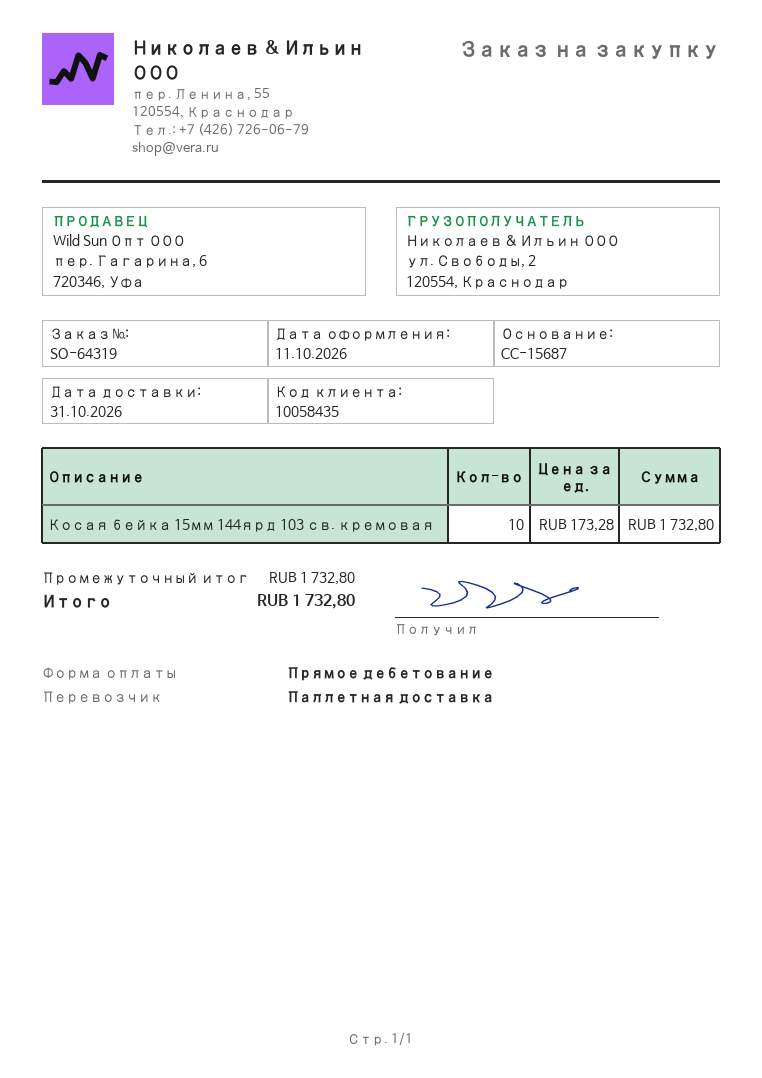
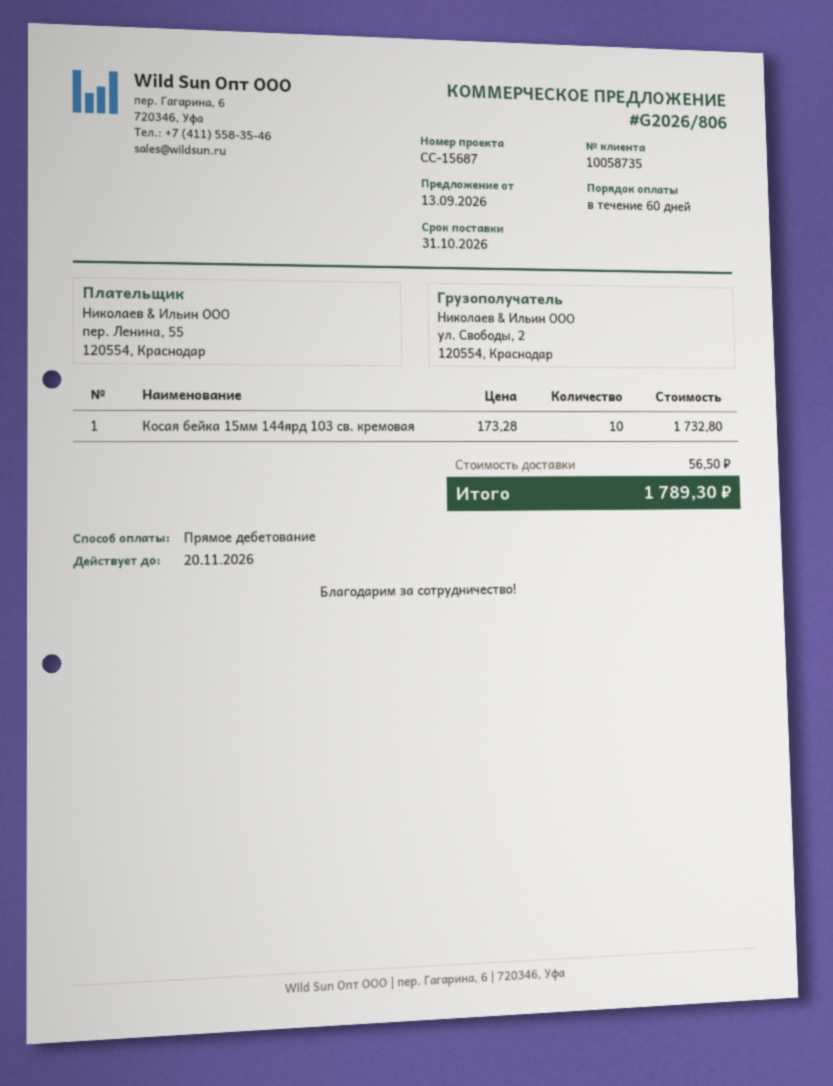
customer number: 10058435 -> 10058735
shipping: none -> 56.50
total: 1732.80 -> 1789.30

